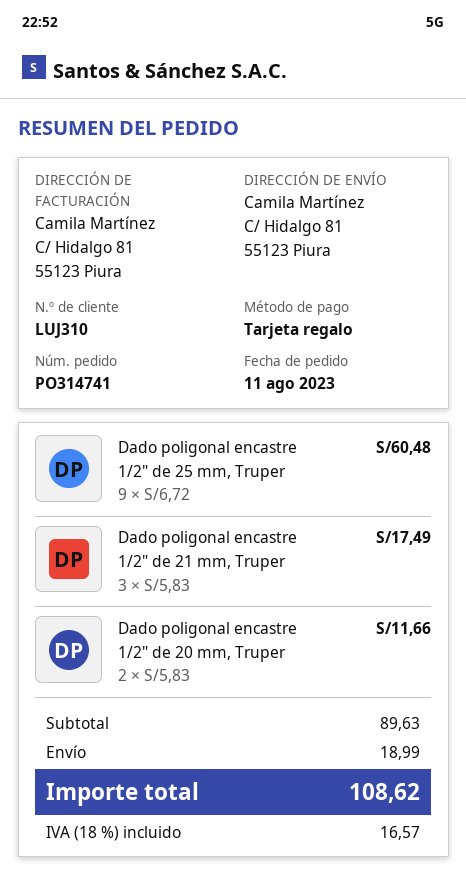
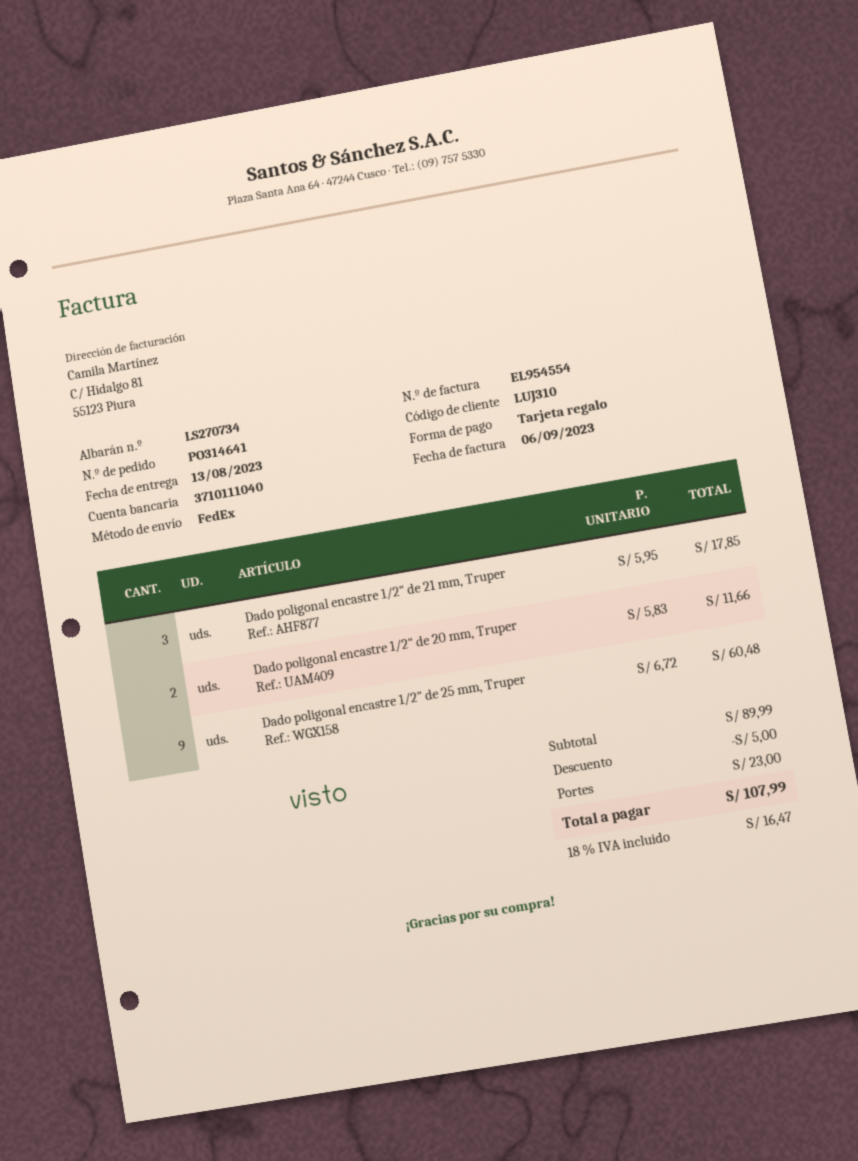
order number: PO314741 -> PO314641
Dado poligonal encastre 1/2" de 21 mm, Truper: 3 x 5.83 = 17.49 -> 3 x 5.95 = 17.85
subtotal: 89.63 -> 89.99
discount: none -> 5.00
shipping: 18.99 -> 23.00
tax: 18% = 16.57 -> 18% = 16.47
total: 108.62 -> 107.99

